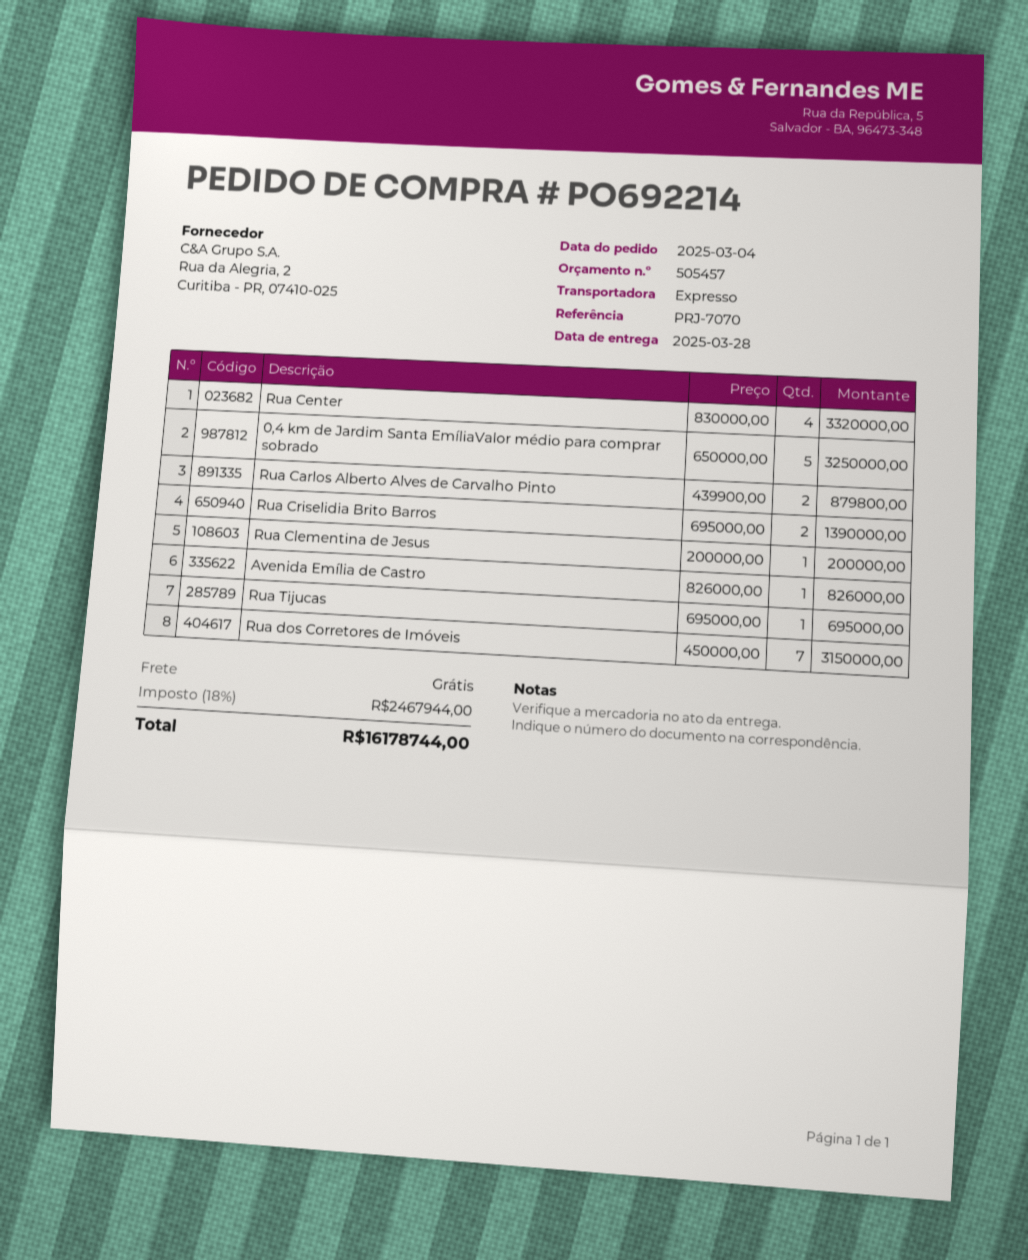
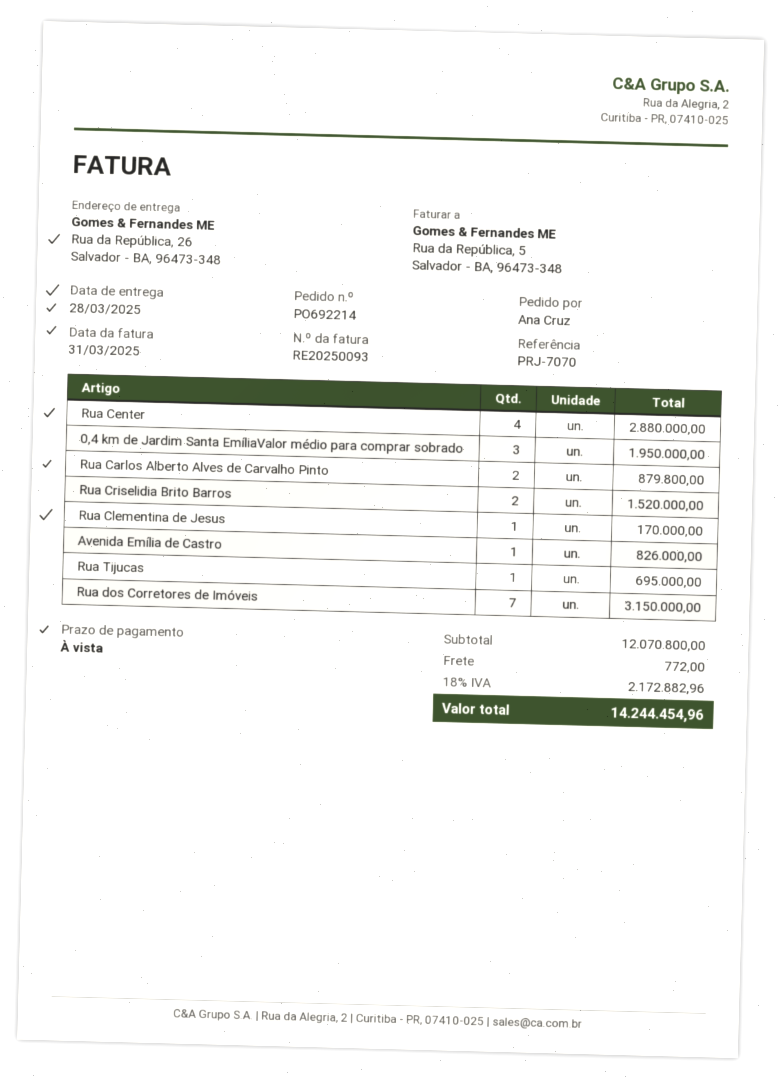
Rua Center: 4 for 3320000.00 -> 4 for 2880000.00
0,4 km de Jardim Santa EmíliaValor médio para comprar sobrado: 5 for 3250000.00 -> 3 for 1950000.00
Rua Criselidia Brito Barros: 2 for 1390000.00 -> 2 for 1520000.00
Rua Clementina de Jesus: 1 for 200000.00 -> 1 for 170000.00
shipping: 0.00 -> 772.00
tax: 18% = 2467944.00 -> 18% = 2172882.96
total: 16178744.00 -> 14244454.96

